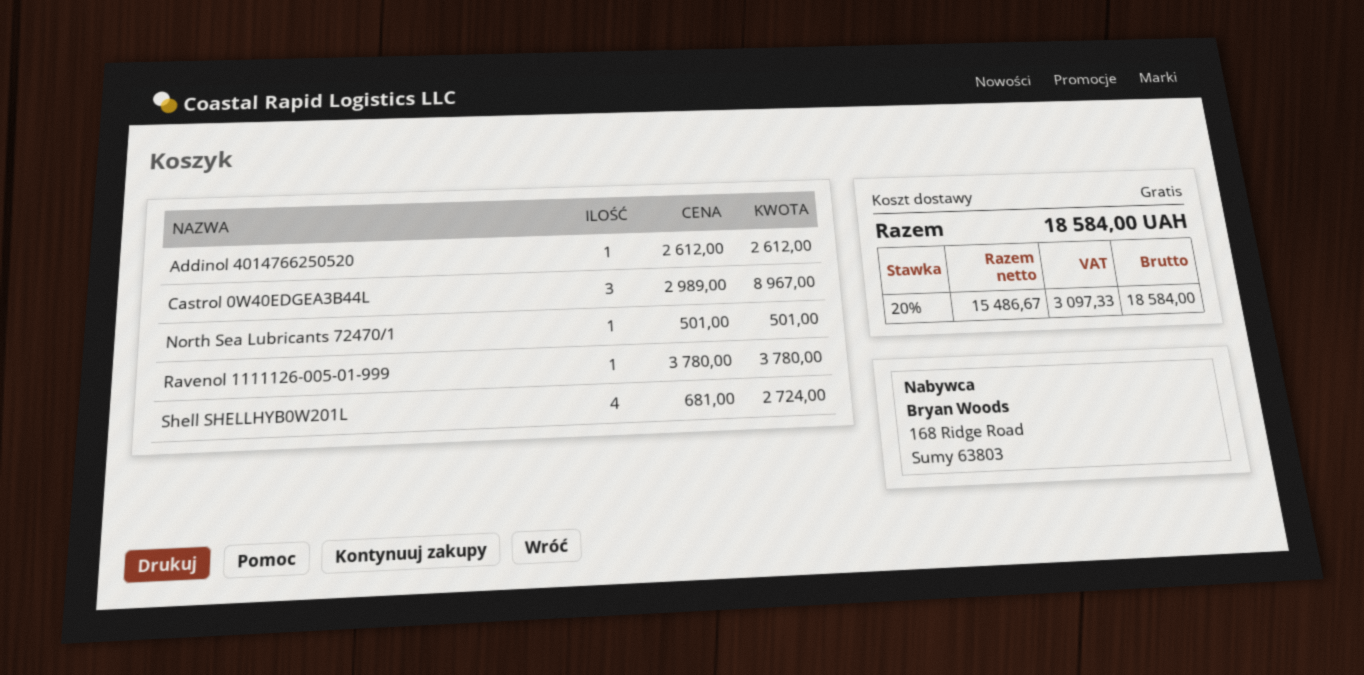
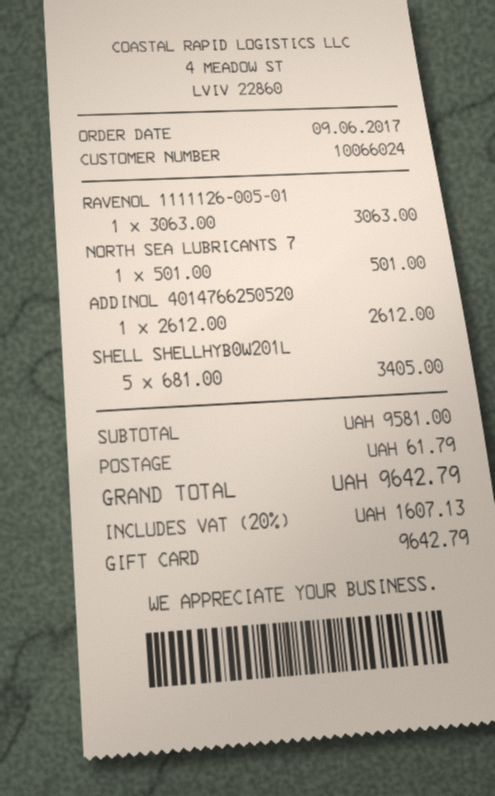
Castrol 0W40EDGEA3B44L: 3 x 2989.00 = 8967.00 -> none
Ravenol 1111126-005-01-999: 1 x 3780.00 = 3780.00 -> 1 x 3063.00 = 3063.00
Shell SHELLHYB0W201L: 4 x 681.00 = 2724.00 -> 5 x 681.00 = 3405.00
shipping: 0.00 -> 61.79
tax: 20% = 3097.33 -> 20% = 1607.13
total: 18584.00 -> 9642.79

